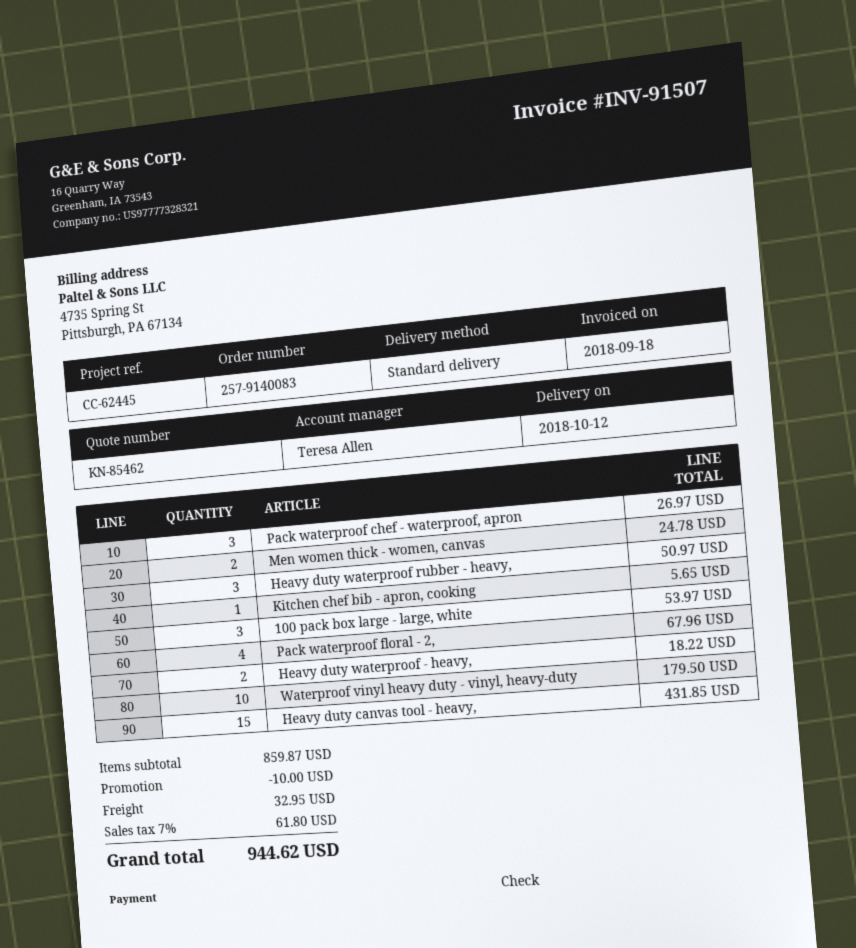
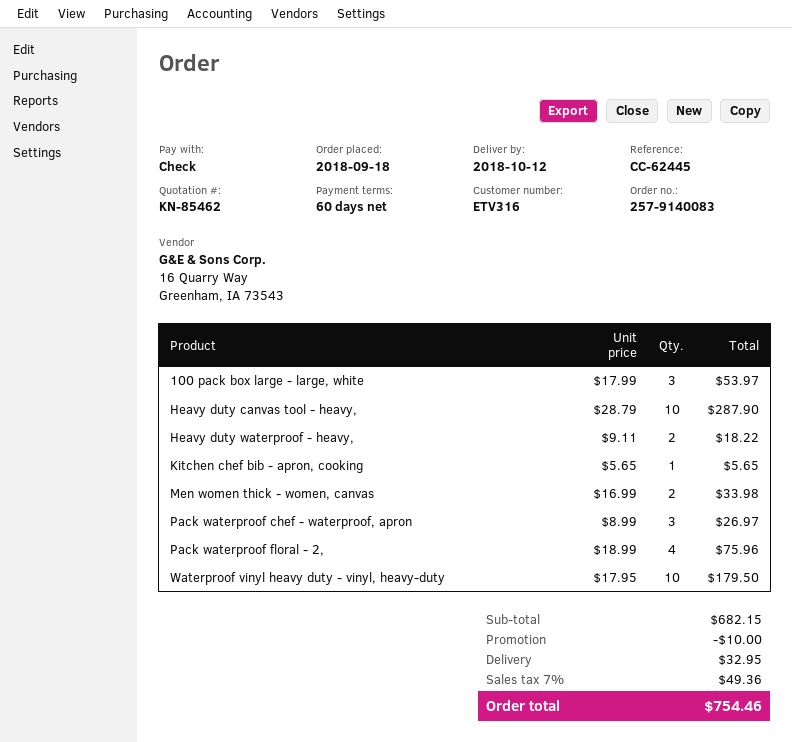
Men women thick - women, canvas: 2 for 24.78 -> 2 for 33.98
Heavy duty waterproof rubber - heavy,: 3 for 50.97 -> none
Pack waterproof floral - 2,: 4 for 67.96 -> 4 for 75.96
Heavy duty canvas tool - heavy,: 15 for 431.85 -> 10 for 287.90
subtotal: 859.87 -> 682.15
tax: 7% = 61.80 -> 7% = 49.36
total: 944.62 -> 754.46

